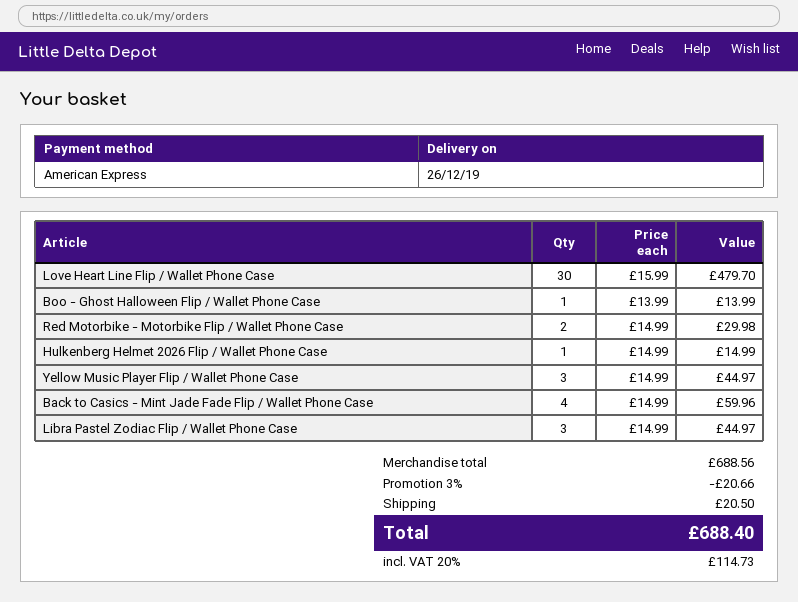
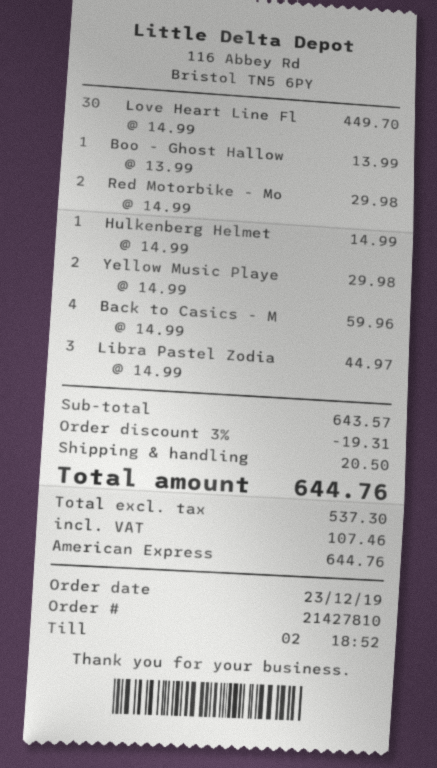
Love Heart Line Flip / Wallet Phone Case: 30 x 15.99 = 479.70 -> 30 x 14.99 = 449.70
Yellow Music Player Flip / Wallet Phone Case: 3 x 14.99 = 44.97 -> 2 x 14.99 = 29.98
subtotal: 688.56 -> 643.57
discount: 3% = 20.66 -> 3% = 19.31
tax: 114.73 -> 107.46
total: 688.40 -> 644.76

